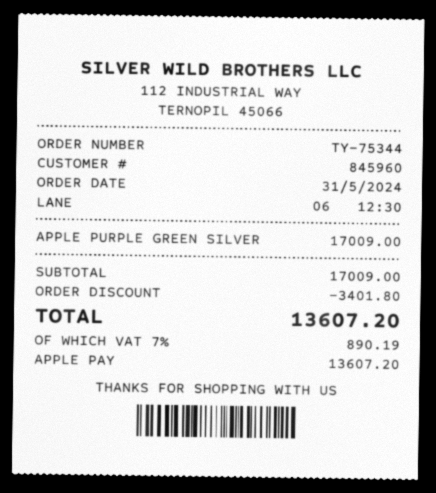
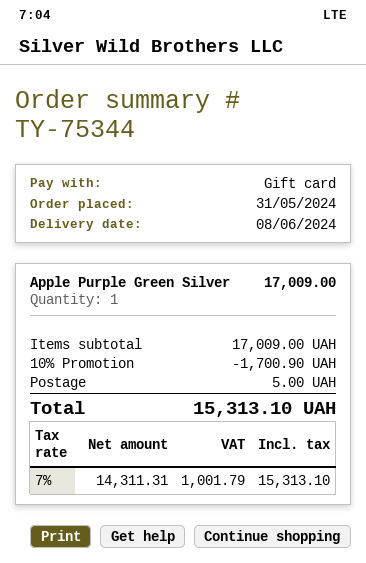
payment method: Apple Pay -> gift card
discount: 3401.80 -> 1700.90
shipping: none -> 5.00
tax: 7% = 890.19 -> 7% = 1001.79
total: 13607.20 -> 15313.10

